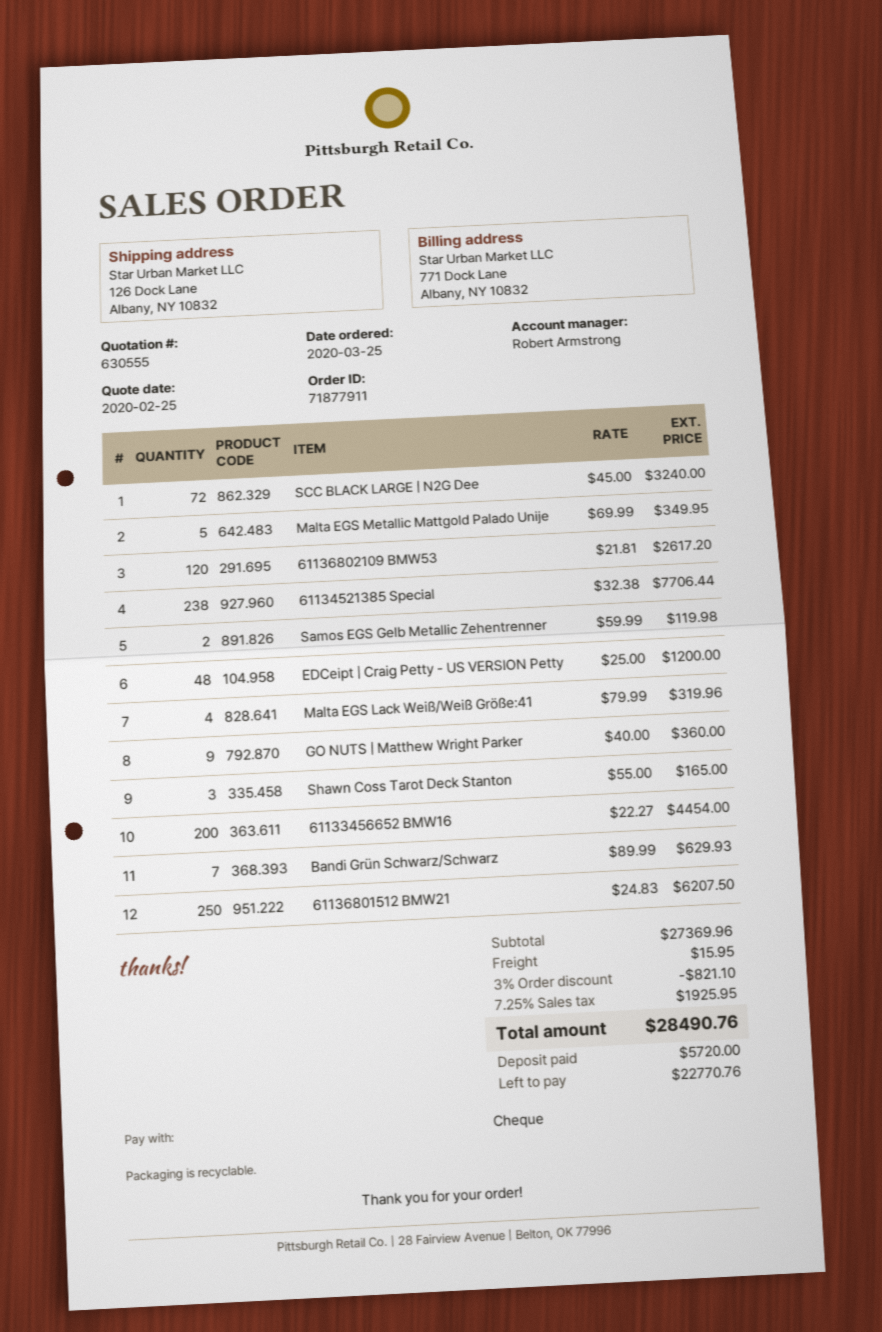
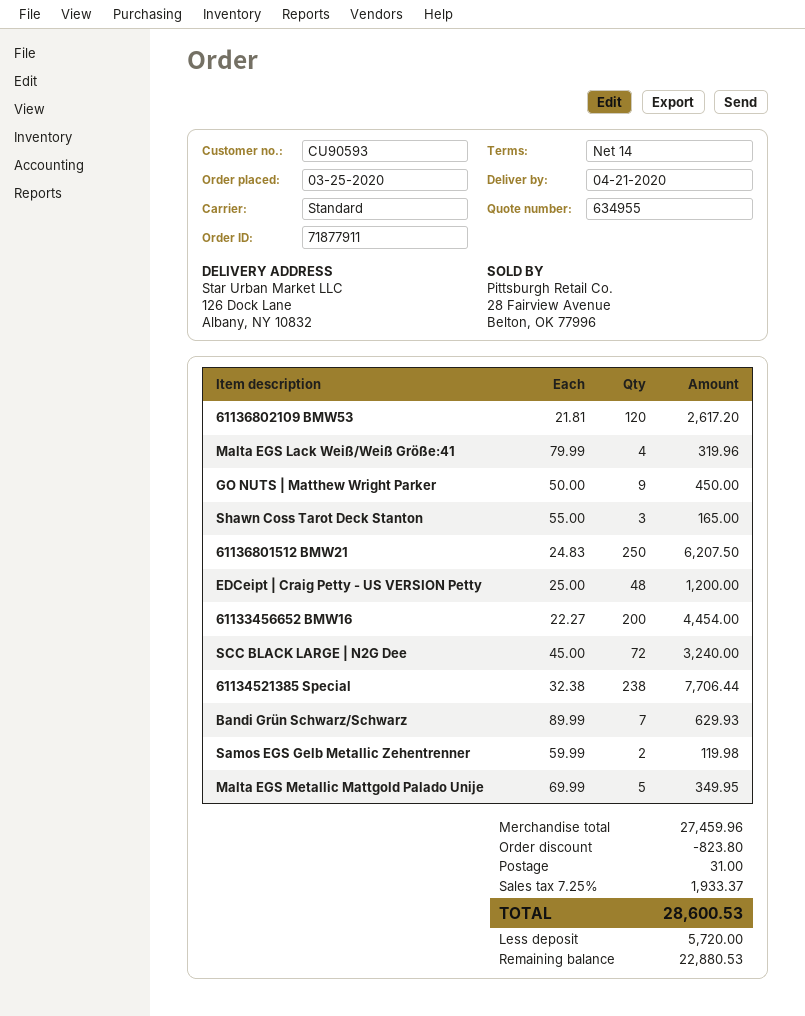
quote number: 630555 -> 634955
GO NUTS | Matthew Wright Parker: 9 x 40.00 = 360.00 -> 9 x 50.00 = 450.00
subtotal: 27369.96 -> 27459.96
discount: 821.10 -> 823.80
shipping: 15.95 -> 31.00
tax: 7.25% = 1925.95 -> 7.25% = 1933.37
total: 28490.76 -> 28600.53
balance: 22770.76 -> 22880.53

